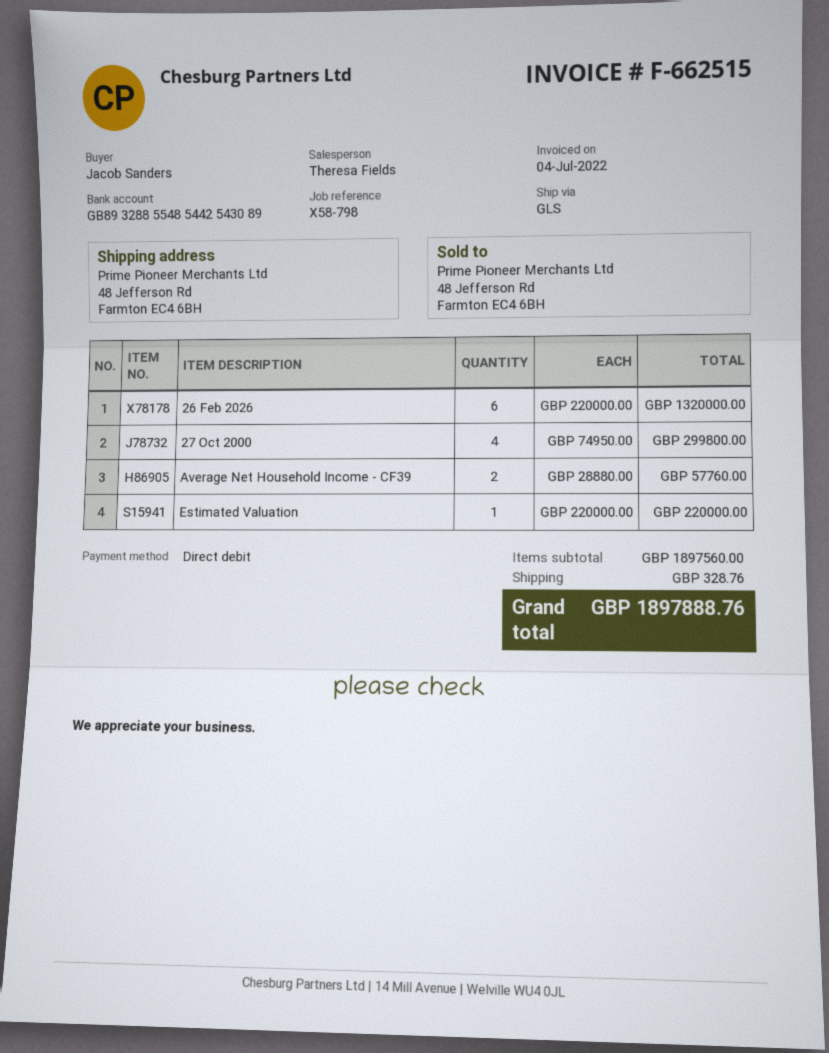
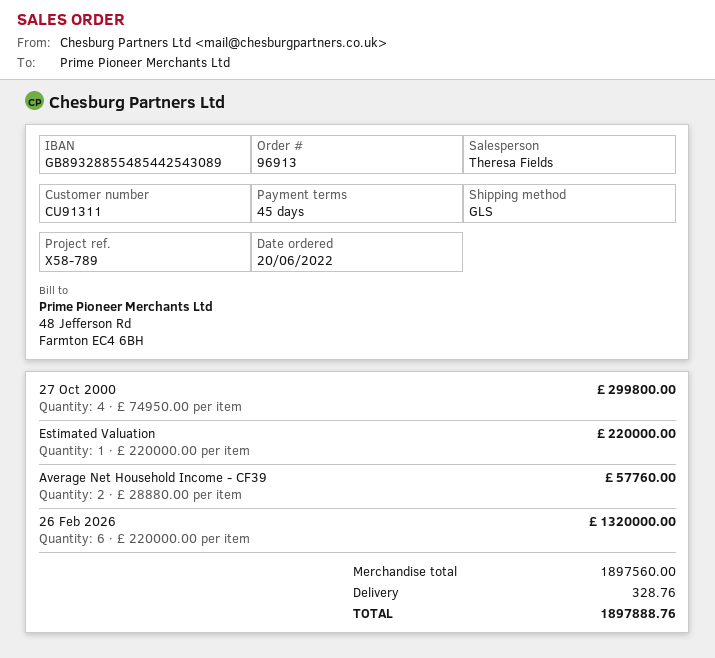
reference: X58-798 -> X58-789

